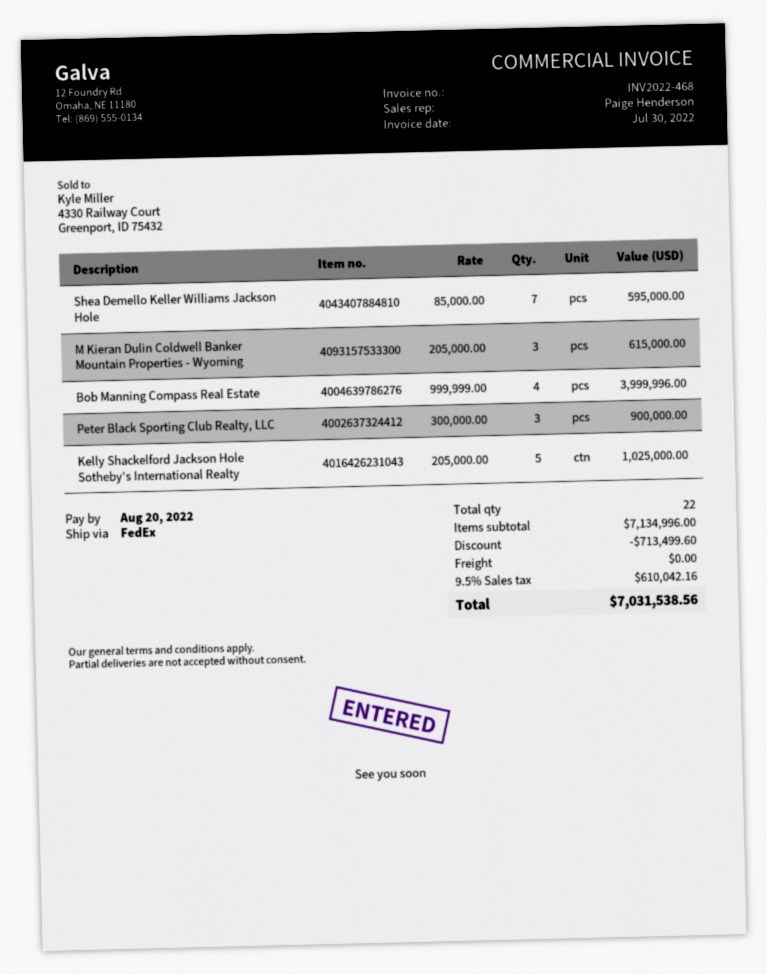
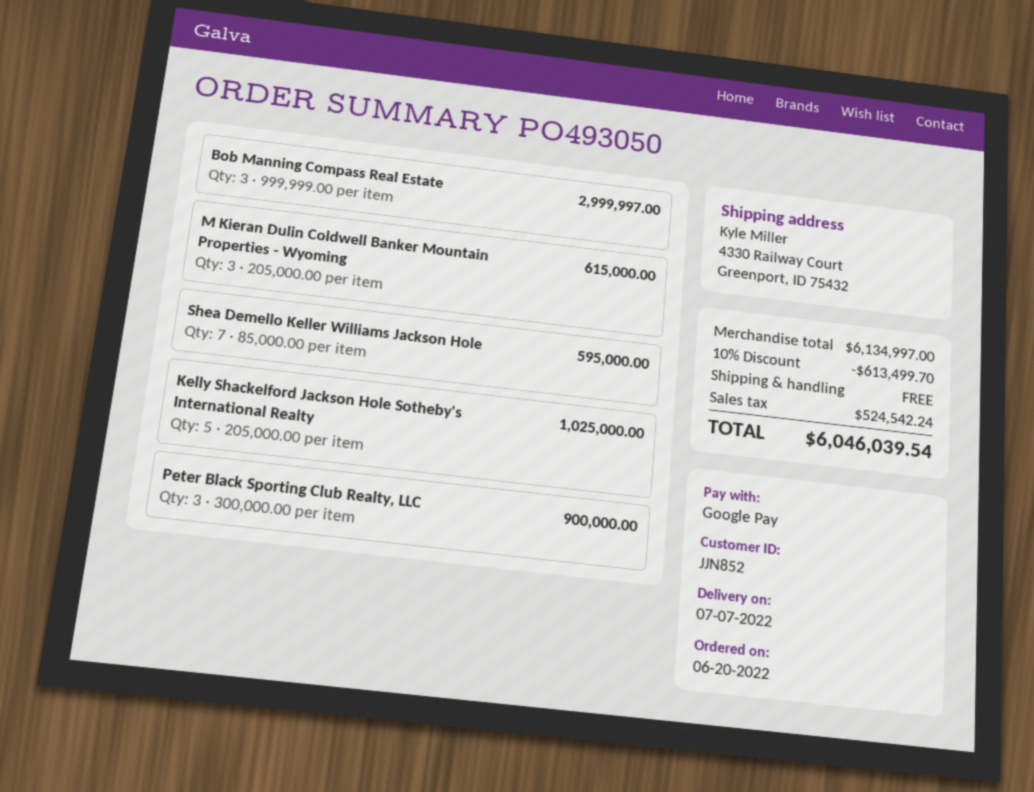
Bob Manning Compass Real Estate: 4 x 999999.00 = 3999996.00 -> 3 x 999999.00 = 2999997.00
subtotal: 7134996.00 -> 6134997.00
discount: 713499.60 -> 613499.70
tax: 610042.16 -> 524542.24
total: 7031538.56 -> 6046039.54

